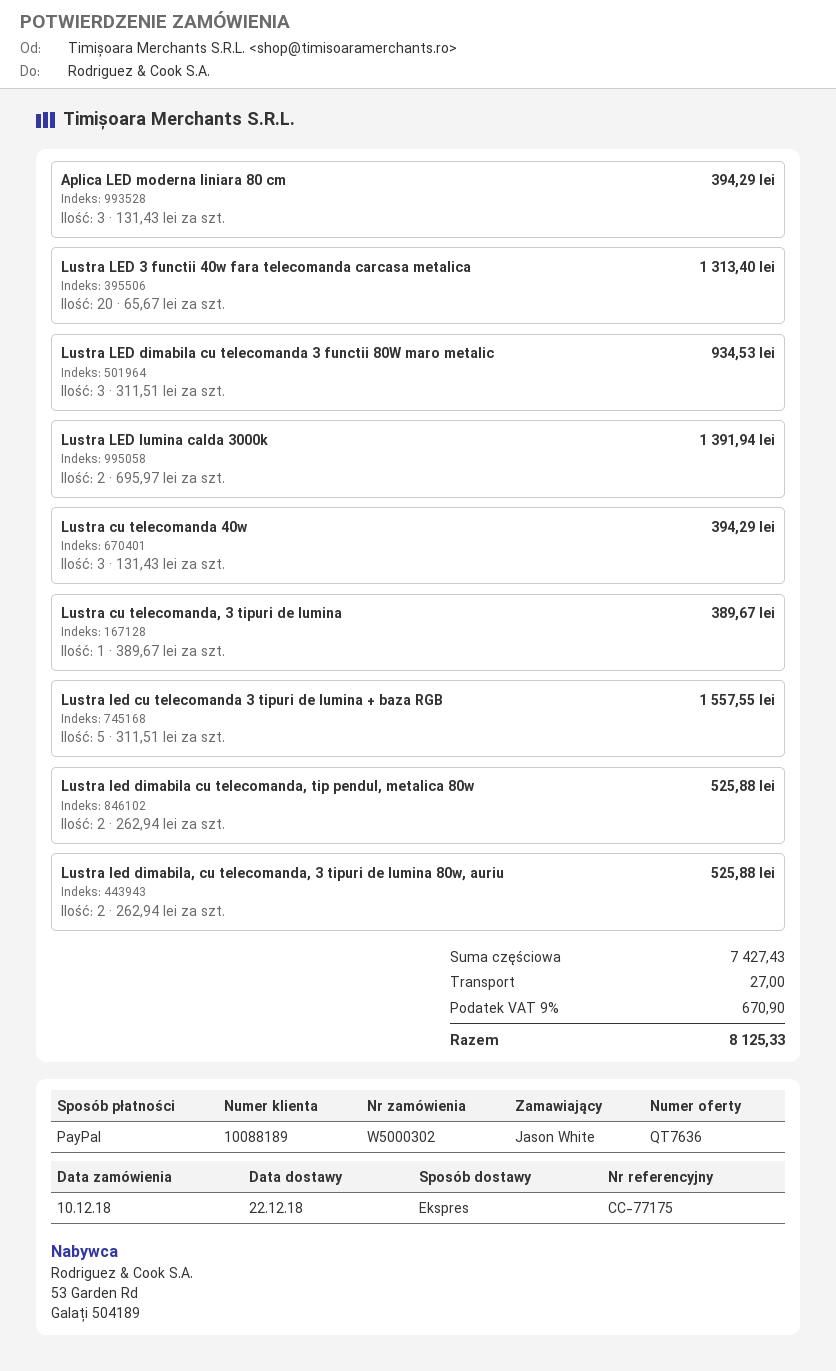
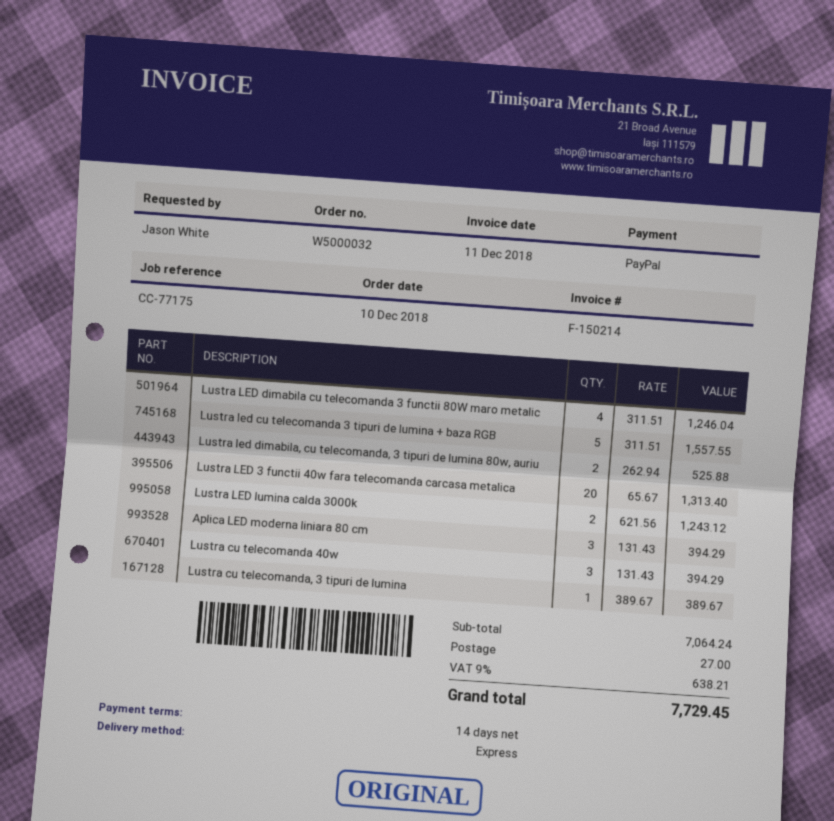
order number: W5000302 -> W5000032
Lustra LED dimabila cu telecomanda 3 functii 80W maro metalic: 3 x 311.51 = 934.53 -> 4 x 311.51 = 1246.04
Lustra LED lumina calda 3000k: 2 x 695.97 = 1391.94 -> 2 x 621.56 = 1243.12
Lustra led dimabila cu telecomanda, tip pendul, metalica 80w: 2 x 262.94 = 525.88 -> none
subtotal: 7427.43 -> 7064.24
tax: 9% = 670.90 -> 9% = 638.21
total: 8125.33 -> 7729.45

